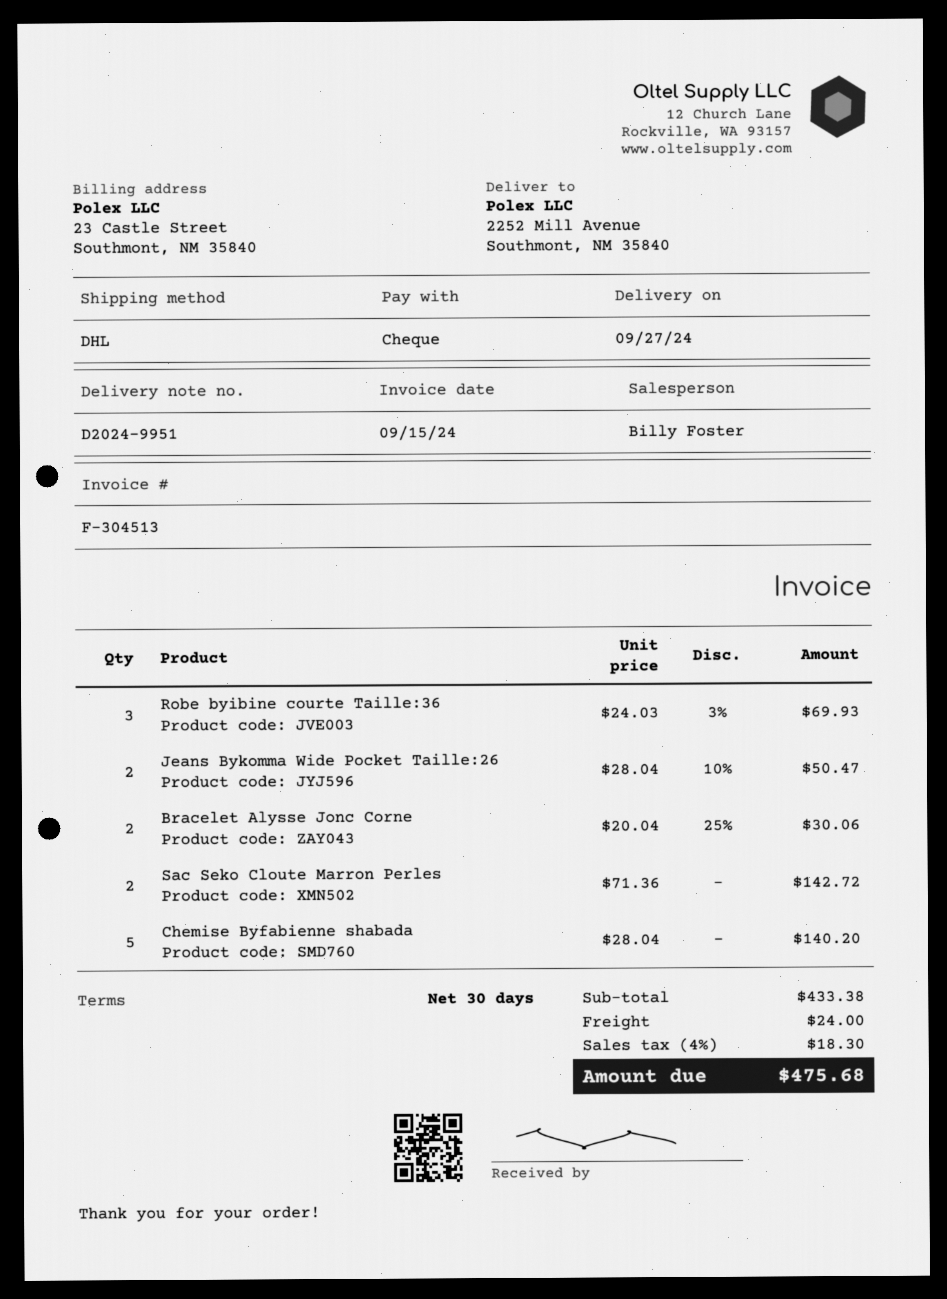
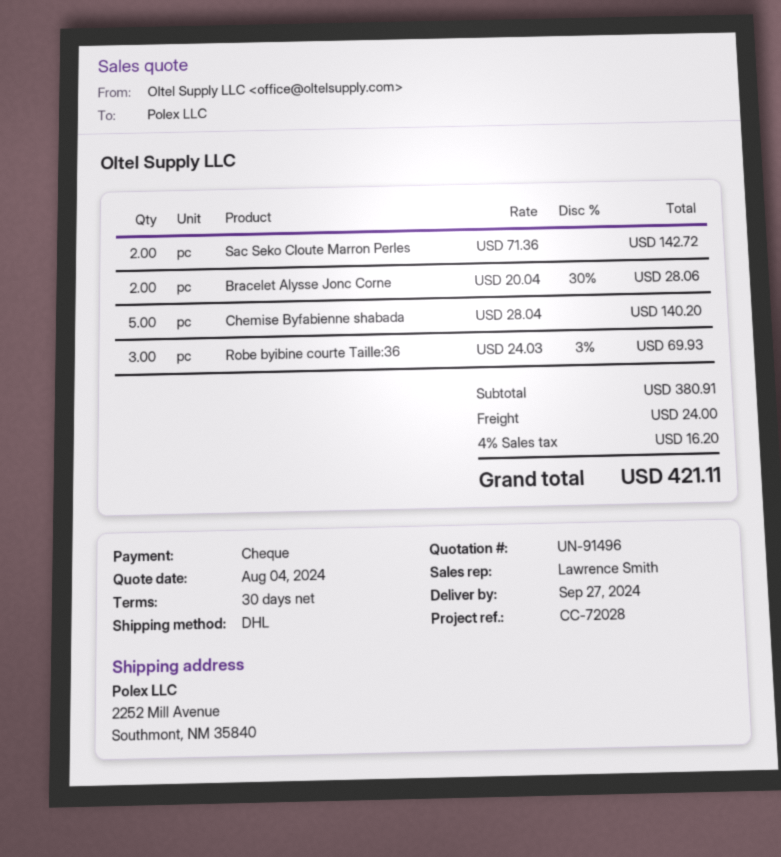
sales rep: Billy Foster -> Lawrence Smith
Jeans Bykomma Wide Pocket Taille:26: 2 x 28.04 - 10% = 50.47 -> none
Bracelet Alysse Jonc Corne: 2 x 20.04 - 25% = 30.06 -> 2 x 20.04 - 30% = 28.06
subtotal: 433.38 -> 380.91
tax: 4% = 18.30 -> 4% = 16.20
total: 475.68 -> 421.11

